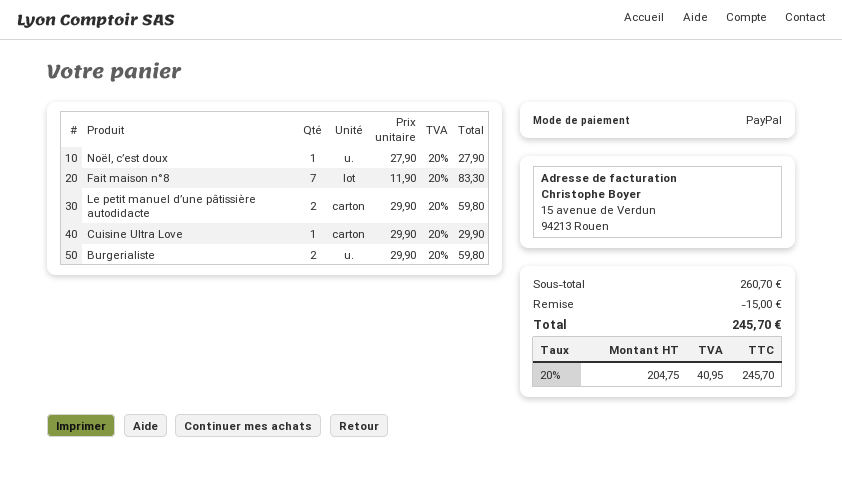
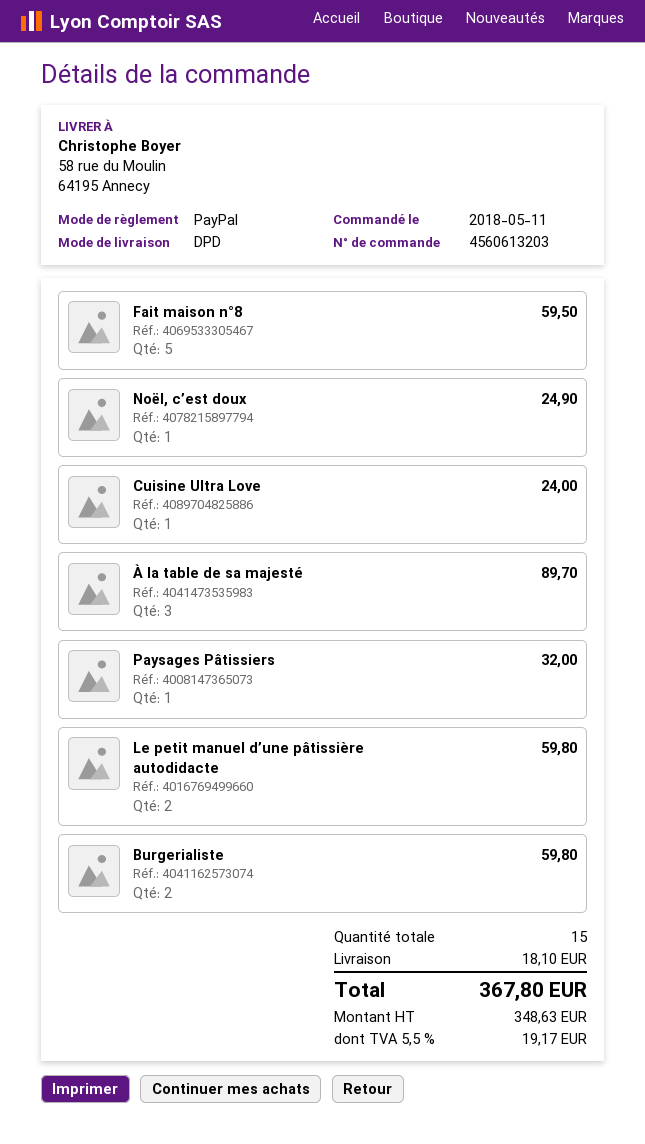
Noël, c’est doux: 1 for 27.90 -> 1 for 24.90
Fait maison n°8: 7 for 83.30 -> 5 for 59.50
Cuisine Ultra Love: 1 for 29.90 -> 1 for 24.00
À la table de sa majesté: none -> 3 for 89.70
Paysages Pâtissiers: none -> 1 for 32.00
discount: 15.00 -> none
shipping: none -> 18.10
net: 204.75 -> 348.63
tax: 20% = 40.95 -> 5.5% = 19.17
total: 245.70 -> 367.80

